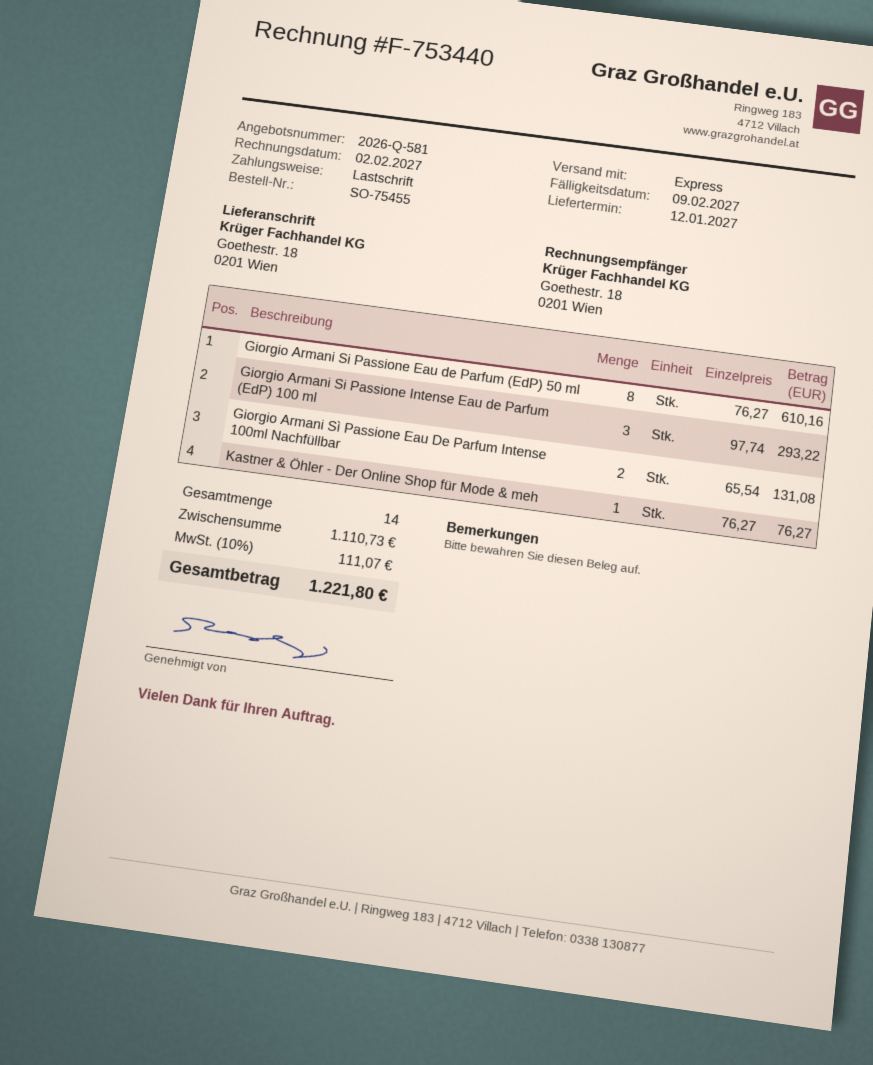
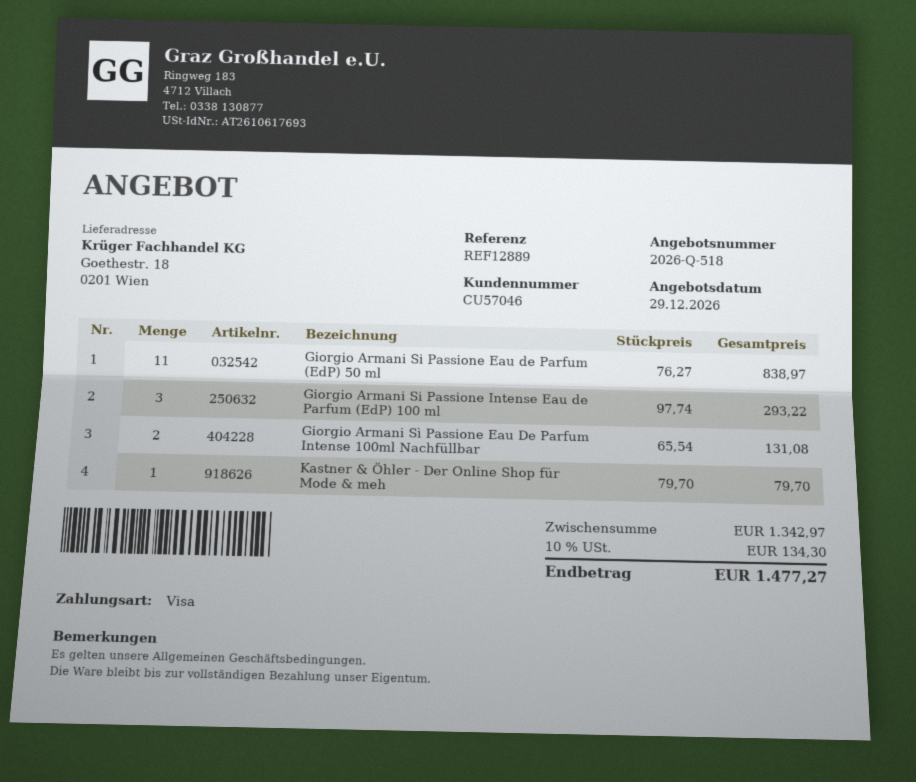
quote number: 2026-Q-581 -> 2026-Q-518
payment method: direct debit -> Visa
Giorgio Armani Si Passione Eau de Parfum (EdP) 50 ml: 8 x 76.27 = 610.16 -> 11 x 76.27 = 838.97
Kastner & Öhler - Der Online Shop für Mode & meh: 1 x 76.27 = 76.27 -> 1 x 79.70 = 79.70
subtotal: 1110.73 -> 1342.97
tax: 10% = 111.07 -> 10% = 134.30
total: 1221.80 -> 1477.27

